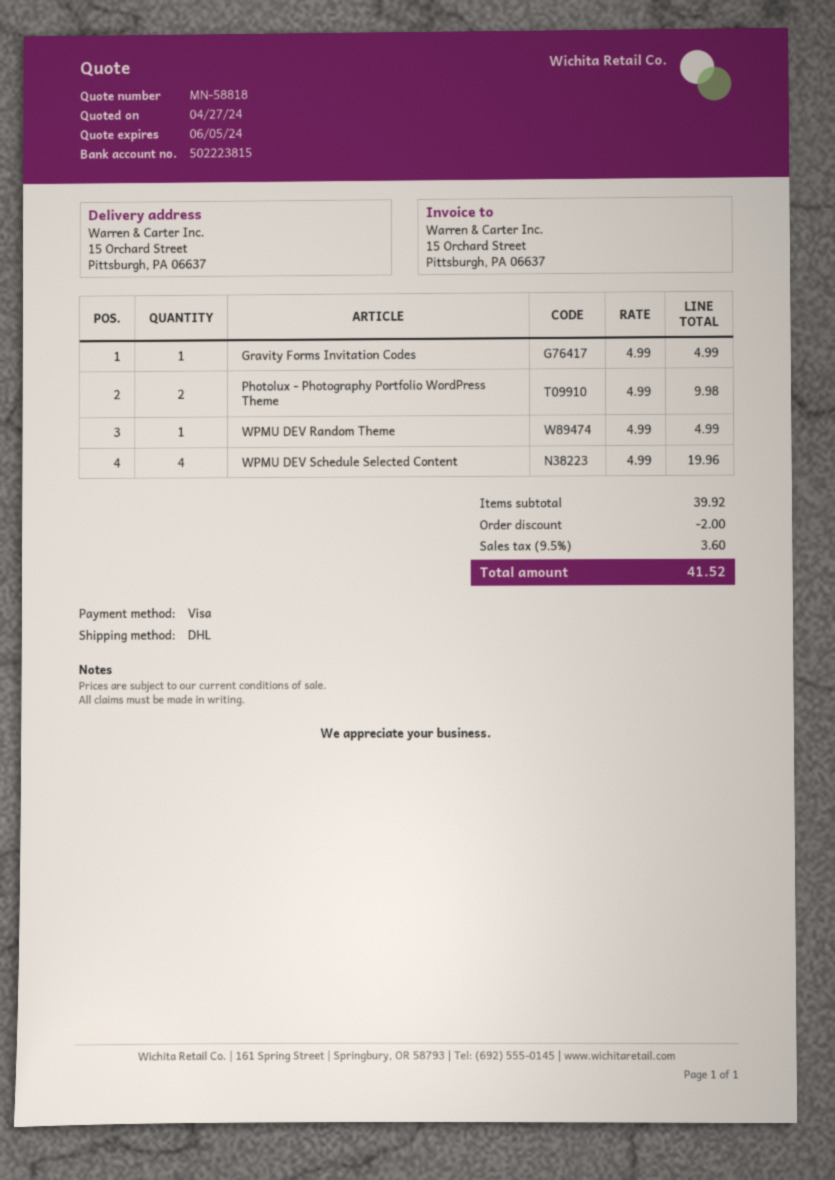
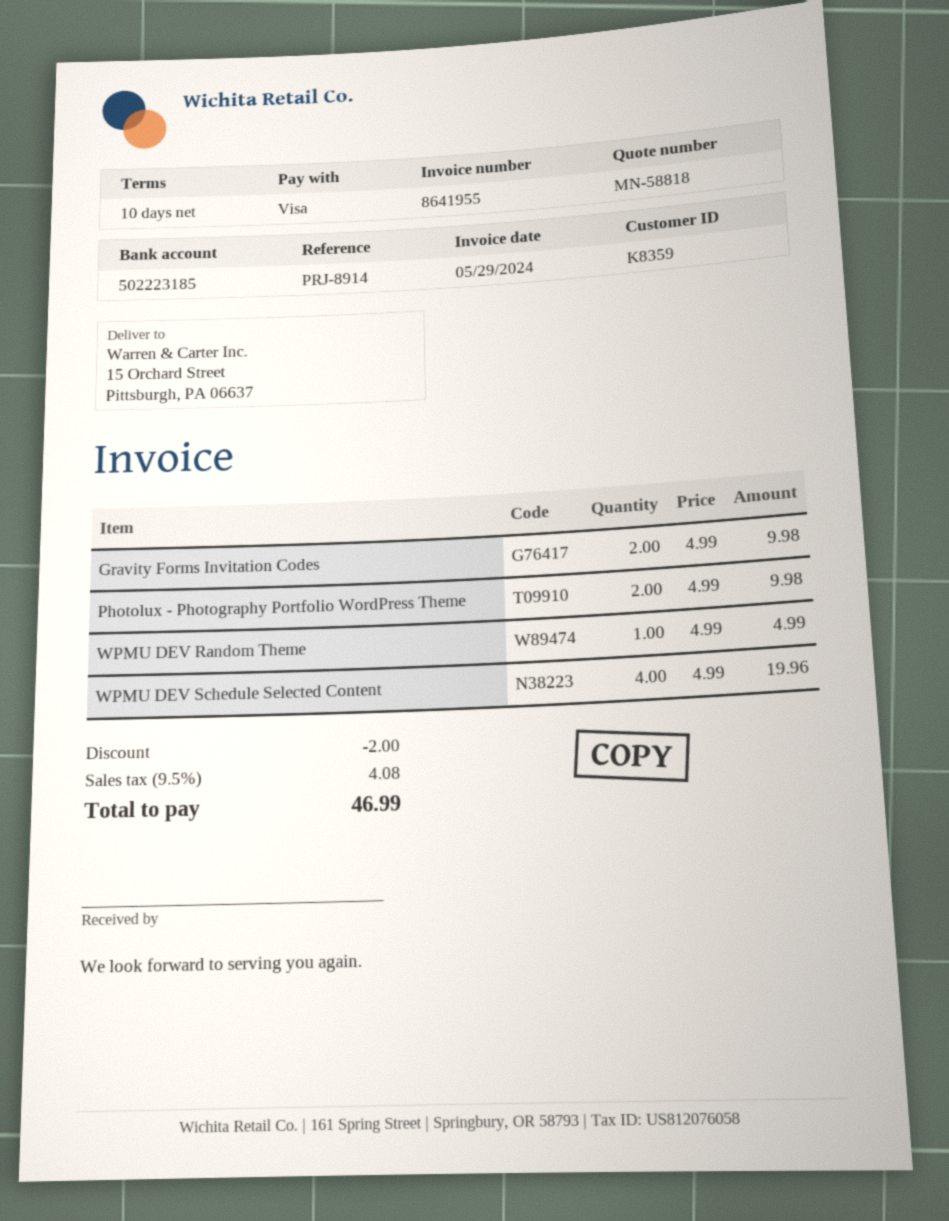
bank account: 502223815 -> 502223185
Gravity Forms Invitation Codes: 1 x 4.99 = 4.99 -> 2 x 4.99 = 9.98
tax: 9.5% = 3.60 -> 9.5% = 4.08
total: 41.52 -> 46.99

